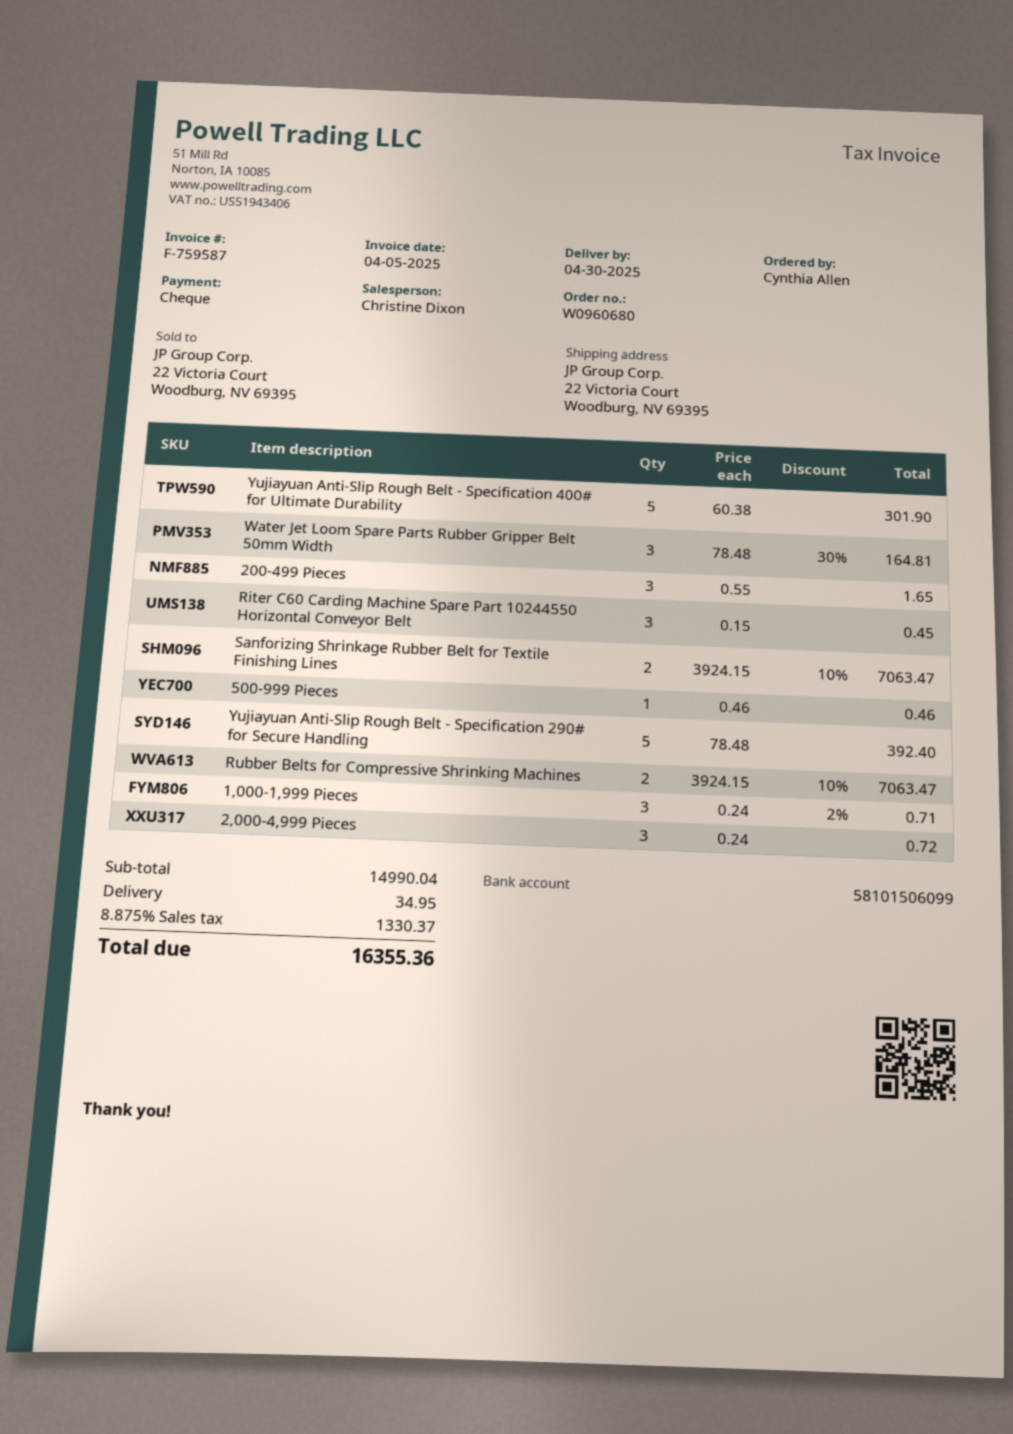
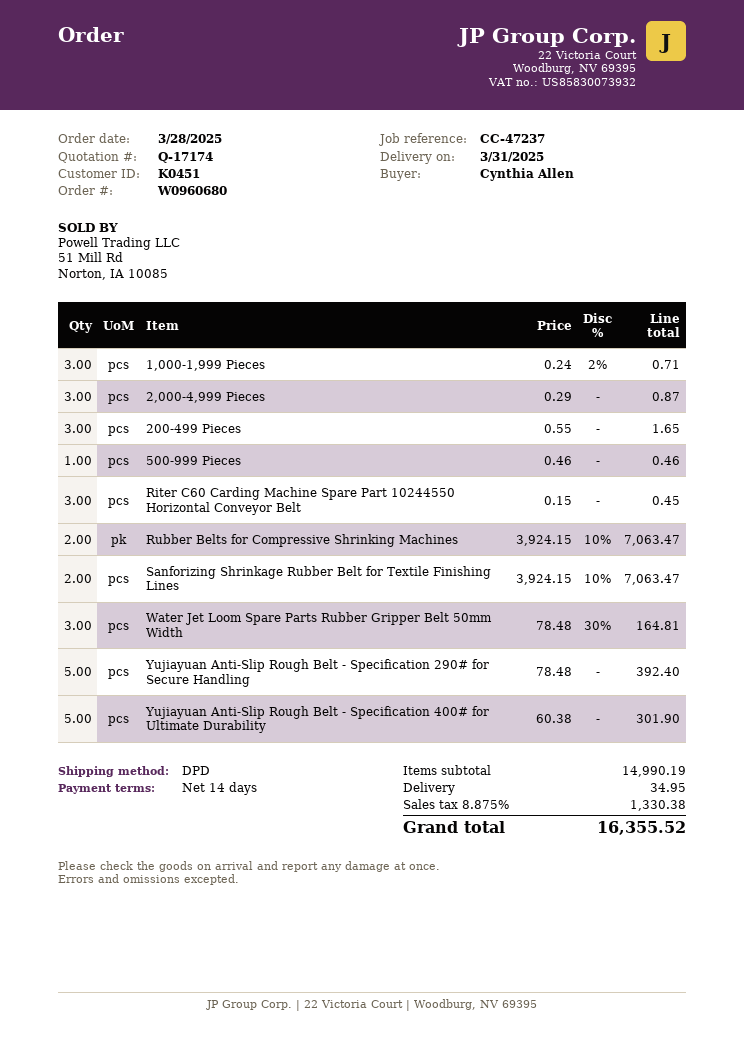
delivery date: 2025-04-30 -> 2025-03-31
2,000-4,999 Pieces: 3 x 0.24 = 0.72 -> 3 x 0.29 = 0.87
subtotal: 14990.04 -> 14990.19
tax: 8.875% = 1330.37 -> 8.875% = 1330.38
total: 16355.36 -> 16355.52

